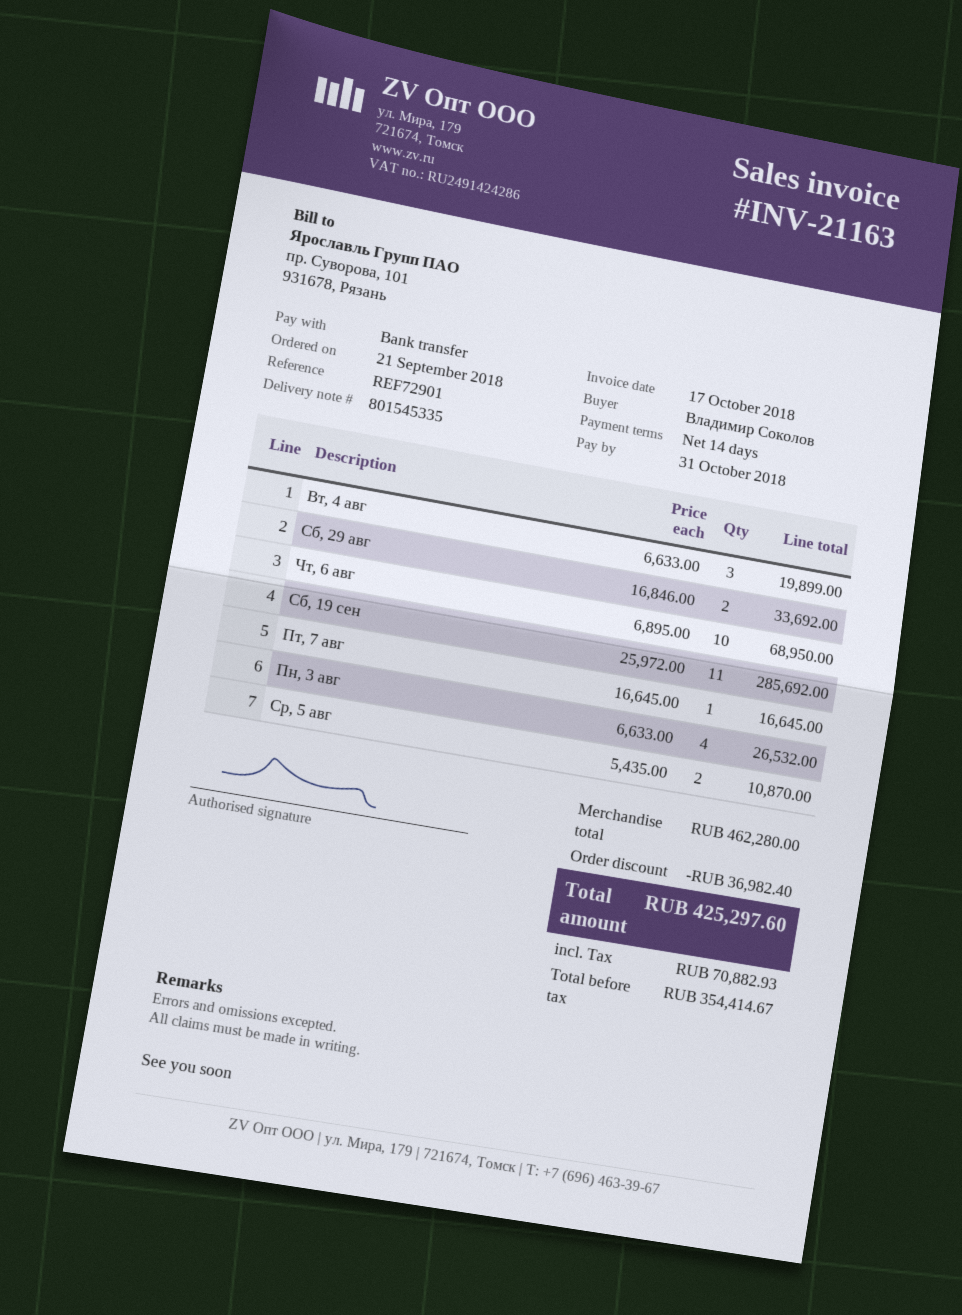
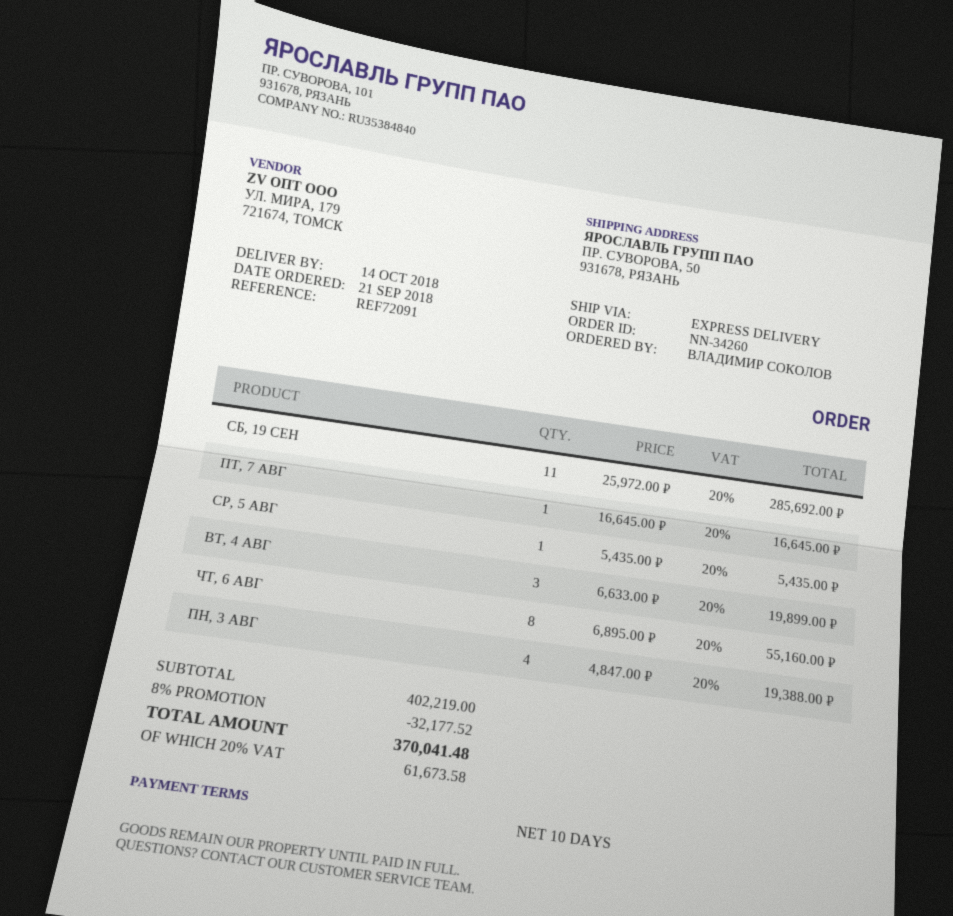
payment terms: 14 days -> 10 days
reference: REF72901 -> REF72091
Сб, 29 авг: 2 x 16846.00 = 33692.00 -> none
Чт, 6 авг: 10 x 6895.00 = 68950.00 -> 8 x 6895.00 = 55160.00
Пн, 3 авг: 4 x 6633.00 = 26532.00 -> 4 x 4847.00 = 19388.00
Ср, 5 авг: 2 x 5435.00 = 10870.00 -> 1 x 5435.00 = 5435.00
subtotal: 462280.00 -> 402219.00
discount: 36982.40 -> 32177.52
tax: 70882.93 -> 61673.58
total: 425297.60 -> 370041.48

